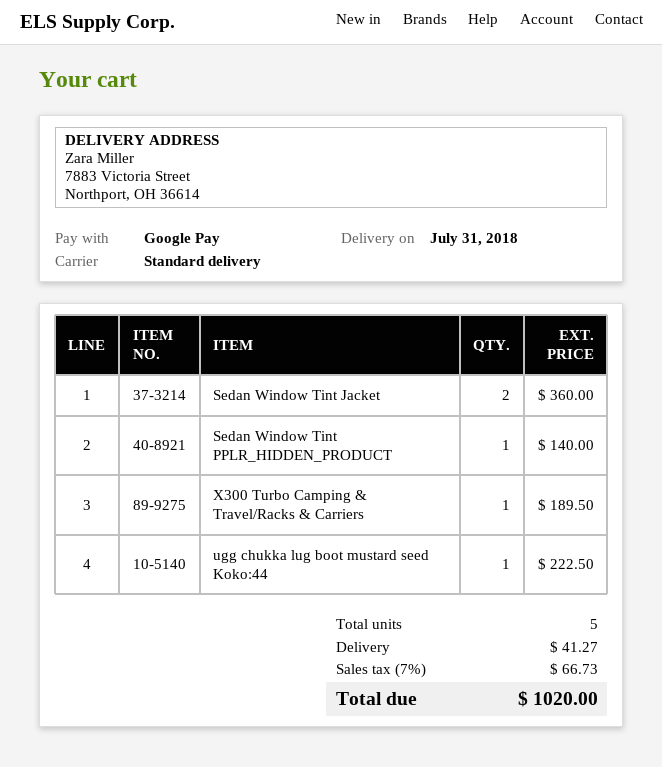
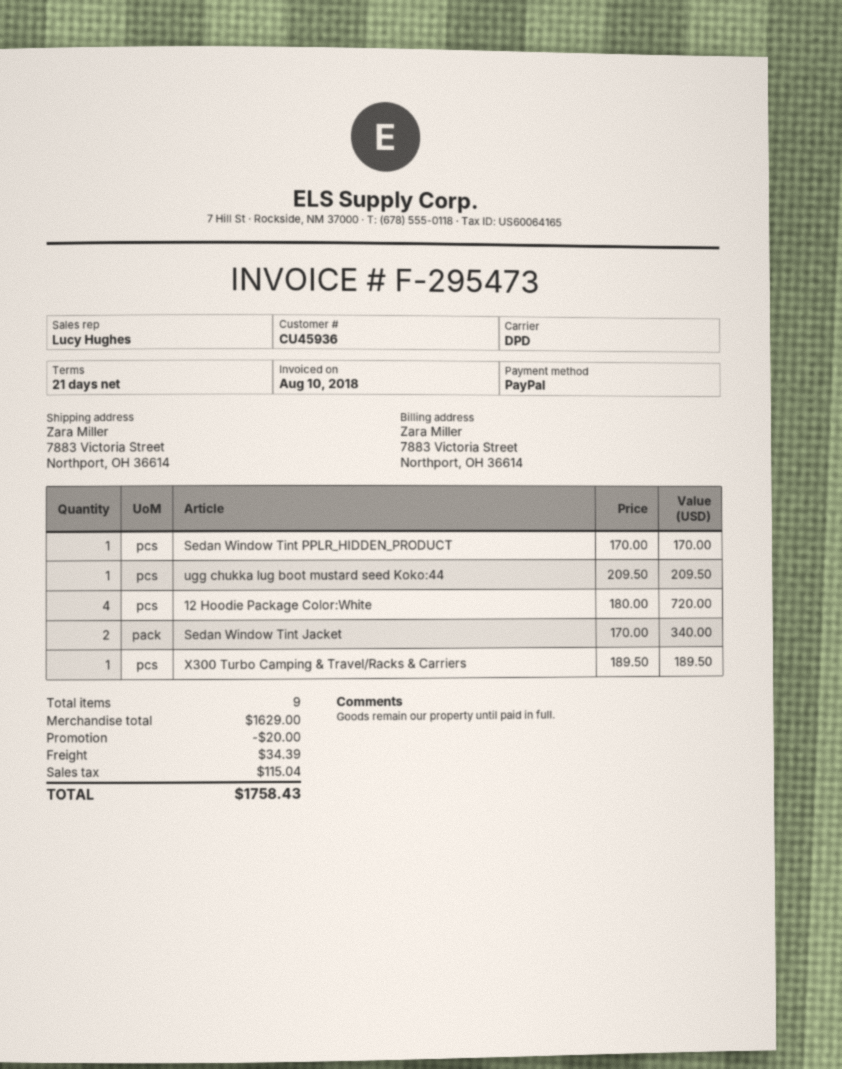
payment method: Google Pay -> PayPal
shipping method: standard -> DPD
Sedan Window Tint Jacket: 2 for 360.00 -> 2 for 340.00
Sedan Window Tint PPLR_HIDDEN_PRODUCT: 1 for 140.00 -> 1 for 170.00
ugg chukka lug boot mustard seed Koko:44: 1 for 222.50 -> 1 for 209.50
12 Hoodie Package Color:White: none -> 4 for 720.00
total quantity: 5 -> 9
discount: none -> 20.00
shipping: 41.27 -> 34.39
tax: 66.73 -> 115.04
total: 1020.00 -> 1758.43

